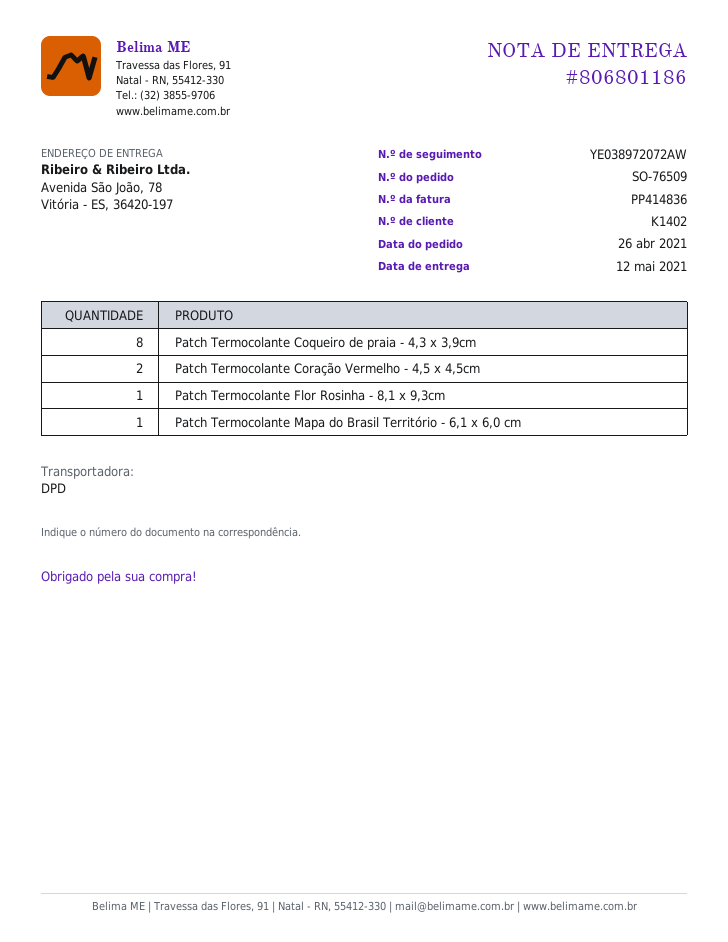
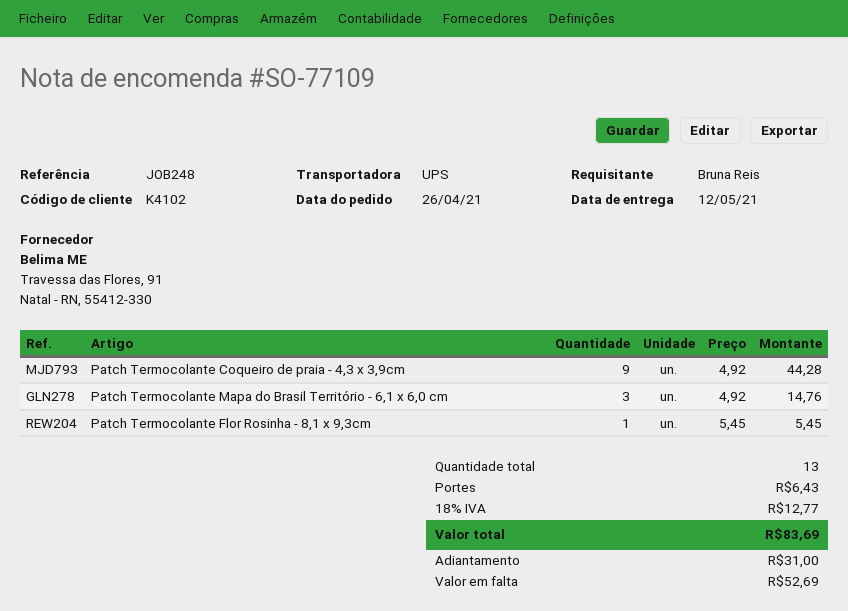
order number: SO-76509 -> SO-77109
customer number: K1402 -> K4102
shipping method: DPD -> UPS
Patch Termocolante Coqueiro de praia - 4,3 x 3,9cm: 8 -> 9
Patch Termocolante Coração Vermelho - 4,5 x 4,5cm: 2 -> none
Patch Termocolante Mapa do Brasil Território - 6,1 x 6,0 cm: 1 -> 3

